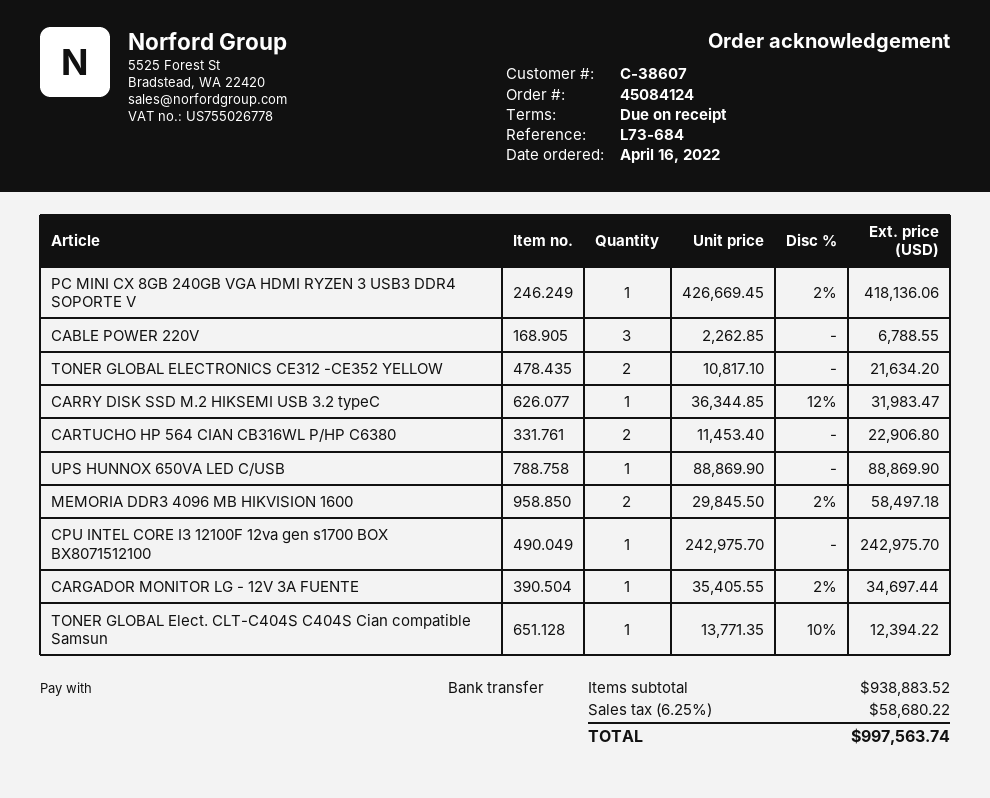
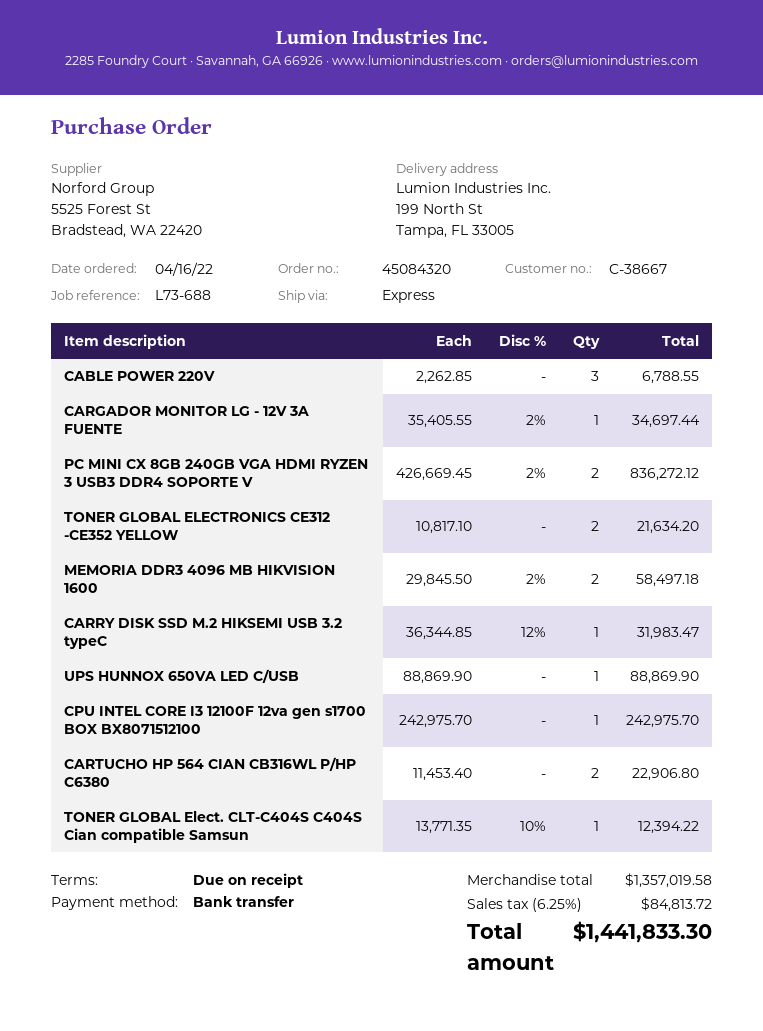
order number: 45084124 -> 45084320
customer number: C-38607 -> C-38667
reference: L73-684 -> L73-688
PC MINI CX 8GB 240GB VGA HDMI RYZEN 3 USB3 DDR4 SOPORTE V: 1 x 426669.45 - 2% = 418136.06 -> 2 x 426669.45 - 2% = 836272.12
subtotal: 938883.52 -> 1357019.58
tax: 6.25% = 58680.22 -> 6.25% = 84813.72
total: 997563.74 -> 1441833.30

